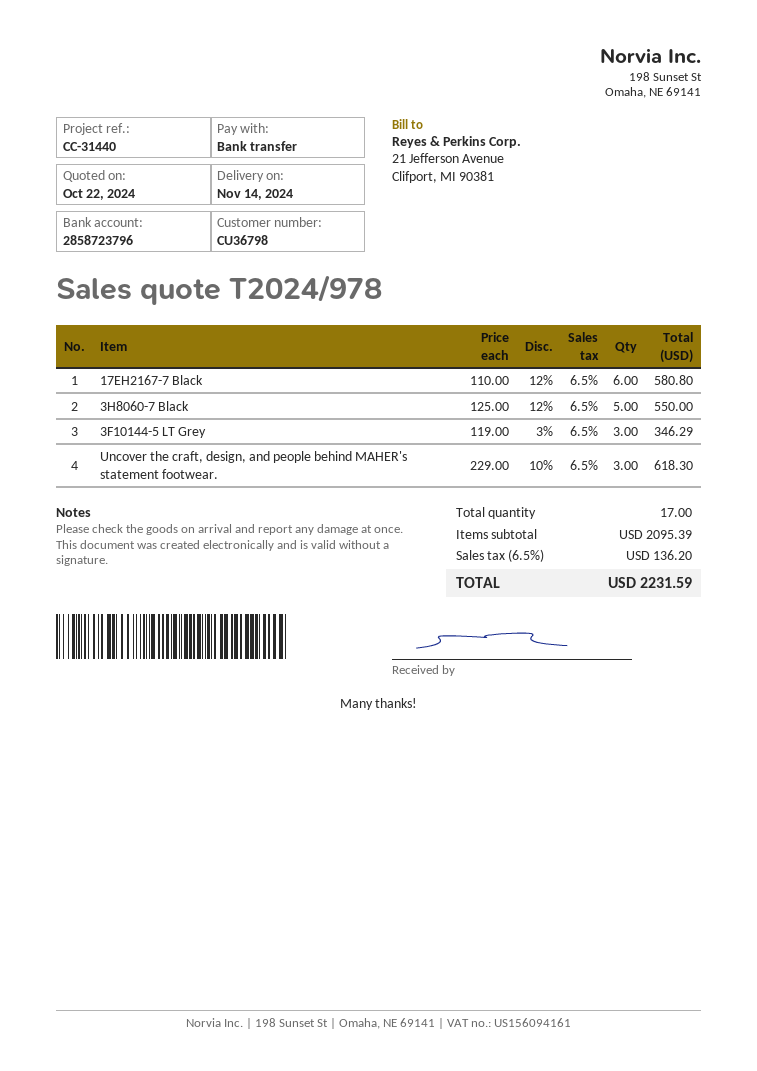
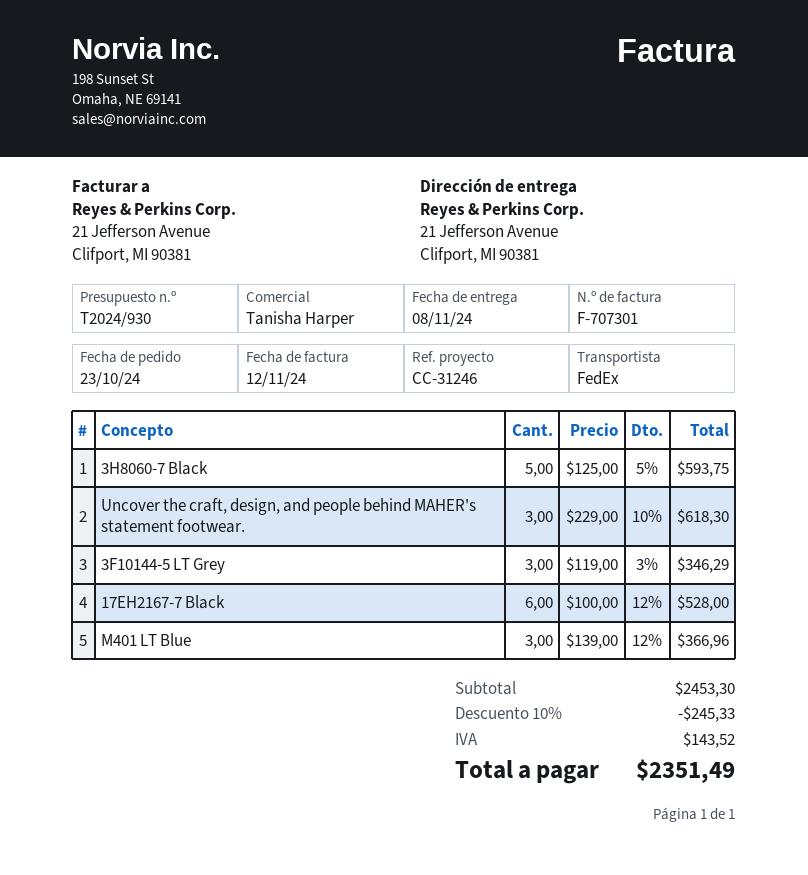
quote number: T2024/978 -> T2024/930
delivery date: 2024-11-14 -> 2024-11-08
reference: CC-31440 -> CC-31246
17EH2167-7 Black: 6 x 110.00 - 12% = 580.80 -> 6 x 100.00 - 12% = 528.00
3H8060-7 Black: 5 x 125.00 - 12% = 550.00 -> 5 x 125.00 - 5% = 593.75
M401 LT Blue: none -> 3 x 139.00 - 12% = 366.96
subtotal: 2095.39 -> 2453.30
discount: none -> 10% = 245.33
tax: 136.20 -> 143.52
total: 2231.59 -> 2351.49

